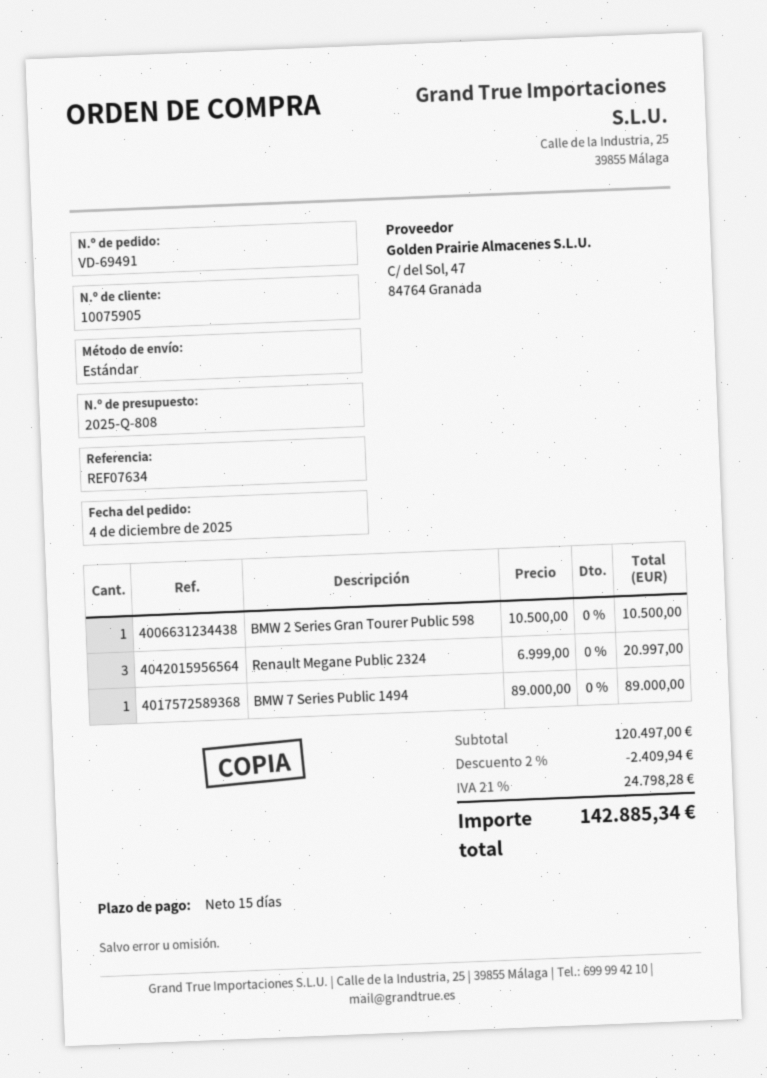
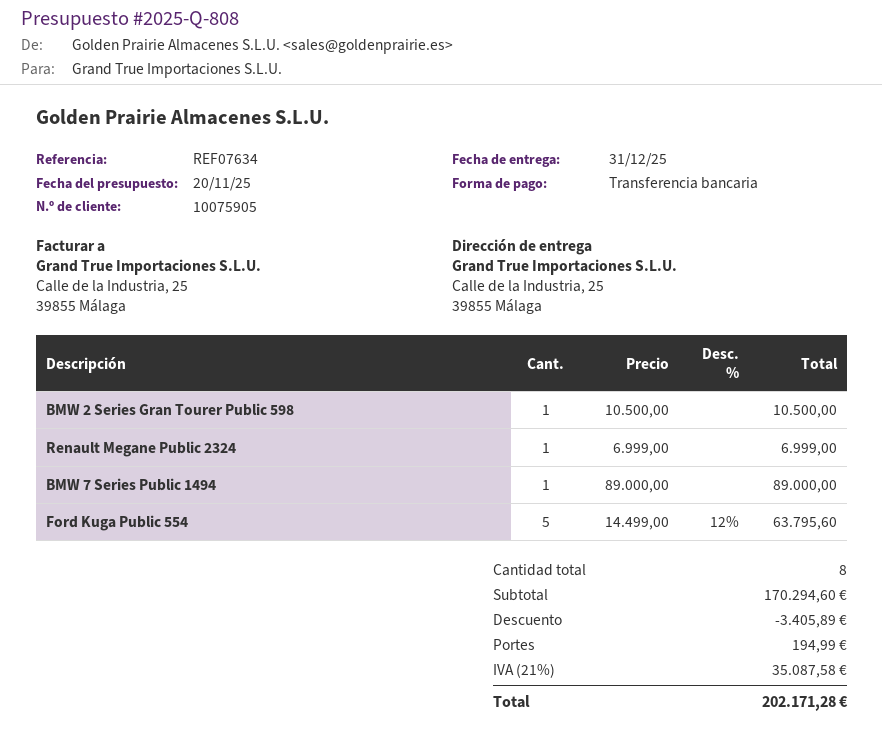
Renault Megane Public 2324: 3 x 6999.00 = 20997.00 -> 1 x 6999.00 = 6999.00
Ford Kuga Public 554: none -> 5 x 14499.00 - 12% = 63795.60
subtotal: 120497.00 -> 170294.60
discount: 2409.94 -> 3405.89
shipping: none -> 194.99
tax: 21% = 24798.28 -> 21% = 35087.58
total: 142885.34 -> 202171.28

